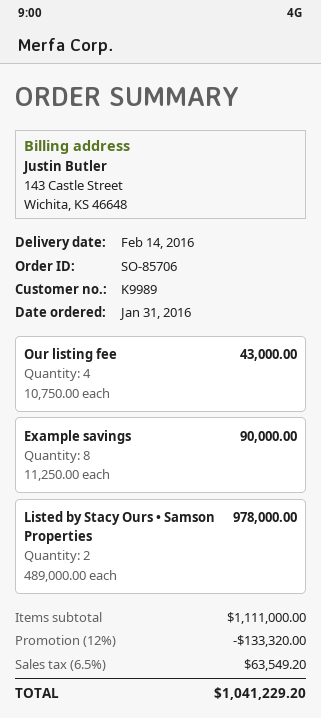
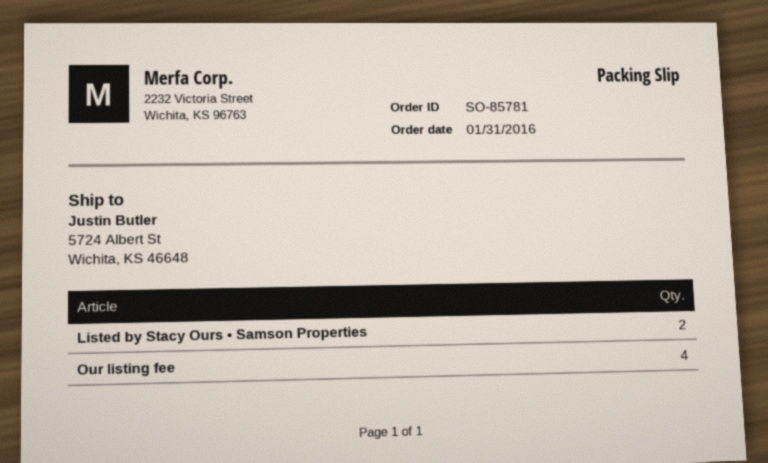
order number: SO-85706 -> SO-85781
Example savings: 8 -> none

